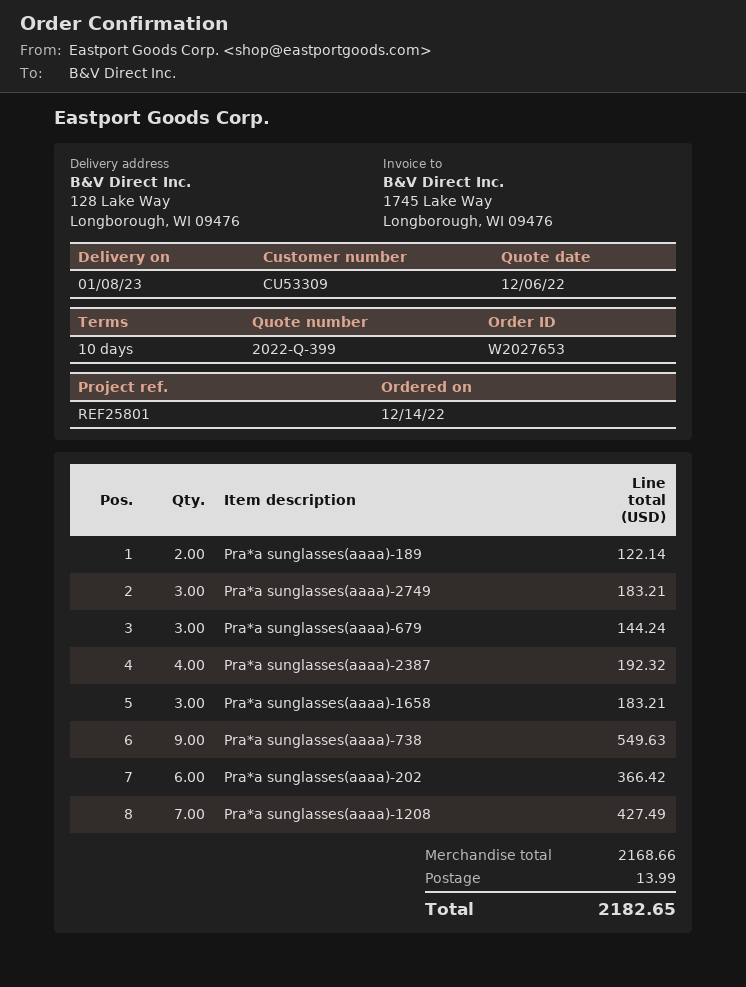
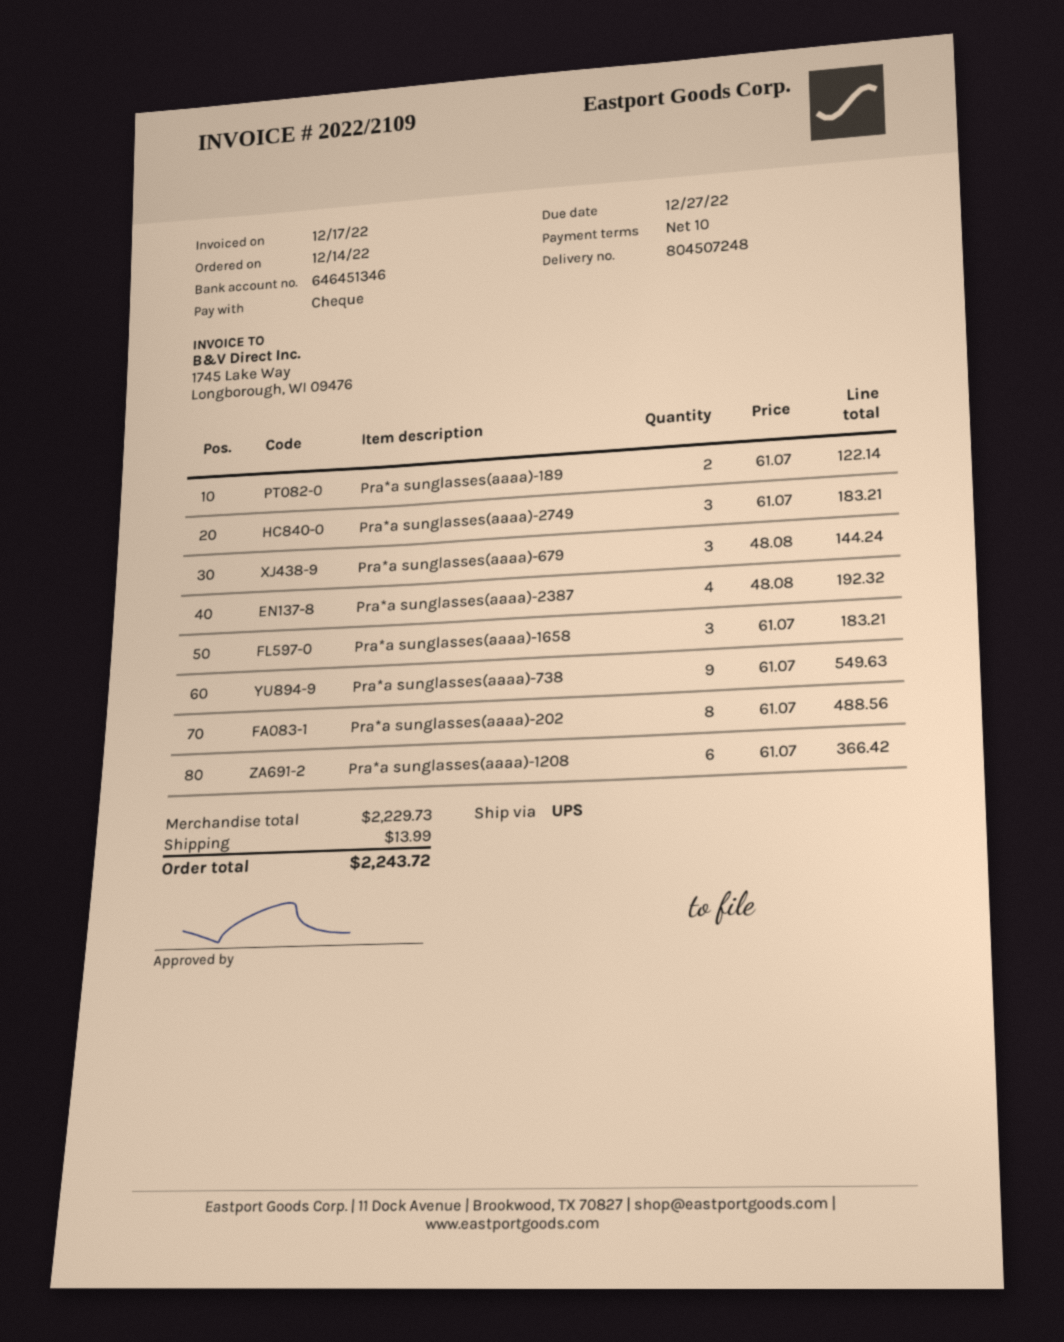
Pra*a sunglasses(aaaa)-202: 6 for 366.42 -> 8 for 488.56
Pra*a sunglasses(aaaa)-1208: 7 for 427.49 -> 6 for 366.42
subtotal: 2168.66 -> 2229.73
total: 2182.65 -> 2243.72

